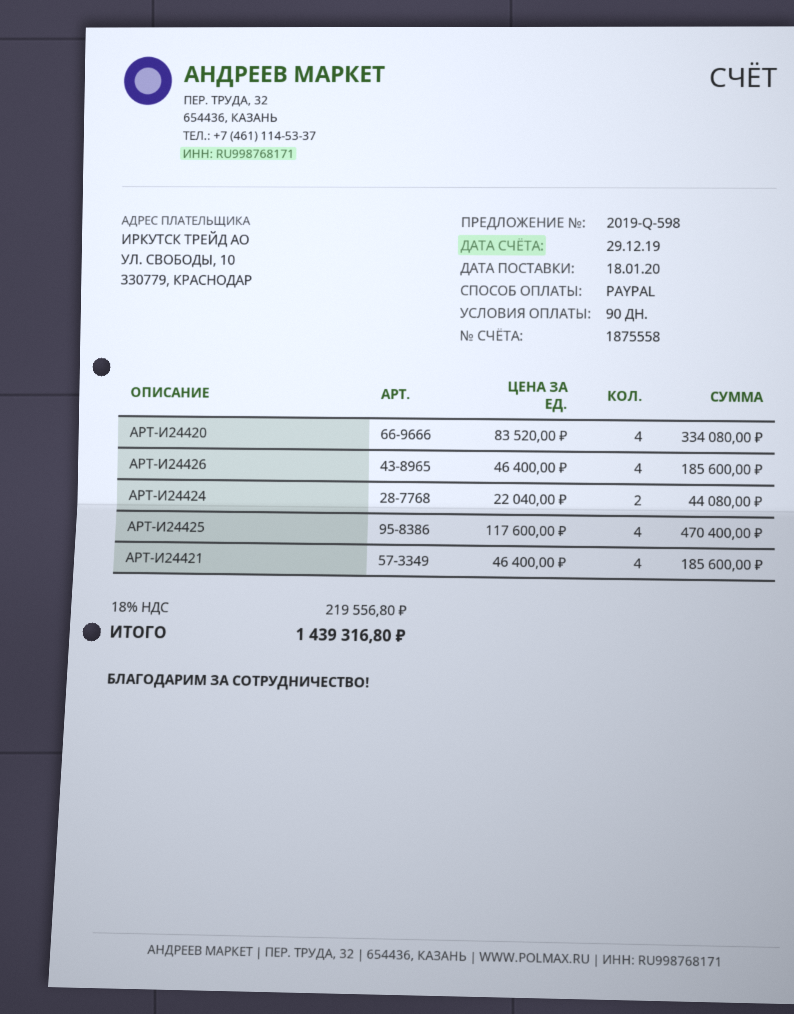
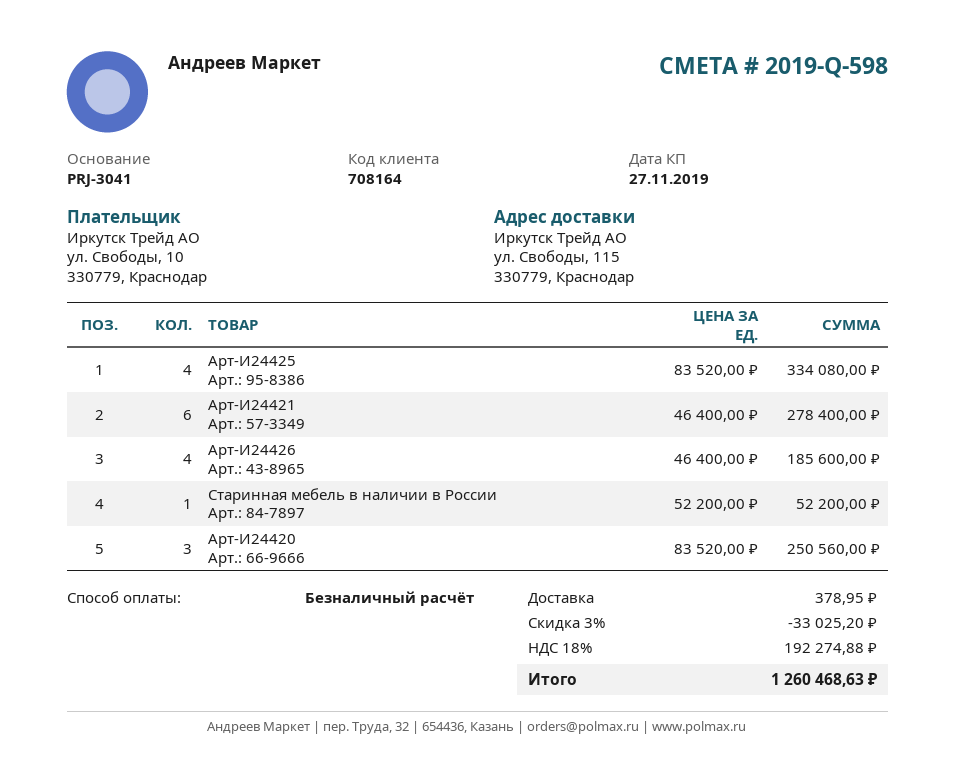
payment method: PayPal -> bank transfer
АРТ-И24420: 4 x 83520.00 = 334080.00 -> 3 x 83520.00 = 250560.00
АРТ-И24424: 2 x 22040.00 = 44080.00 -> none
АРТ-И24425: 4 x 117600.00 = 470400.00 -> 4 x 83520.00 = 334080.00
АРТ-И24421: 4 x 46400.00 = 185600.00 -> 6 x 46400.00 = 278400.00
Старинная мебель в наличии в России: none -> 1 x 52200.00 = 52200.00
discount: none -> 3% = 33025.20
shipping: none -> 378.95
tax: 18% = 219556.80 -> 18% = 192274.88
total: 1439316.80 -> 1260468.63

